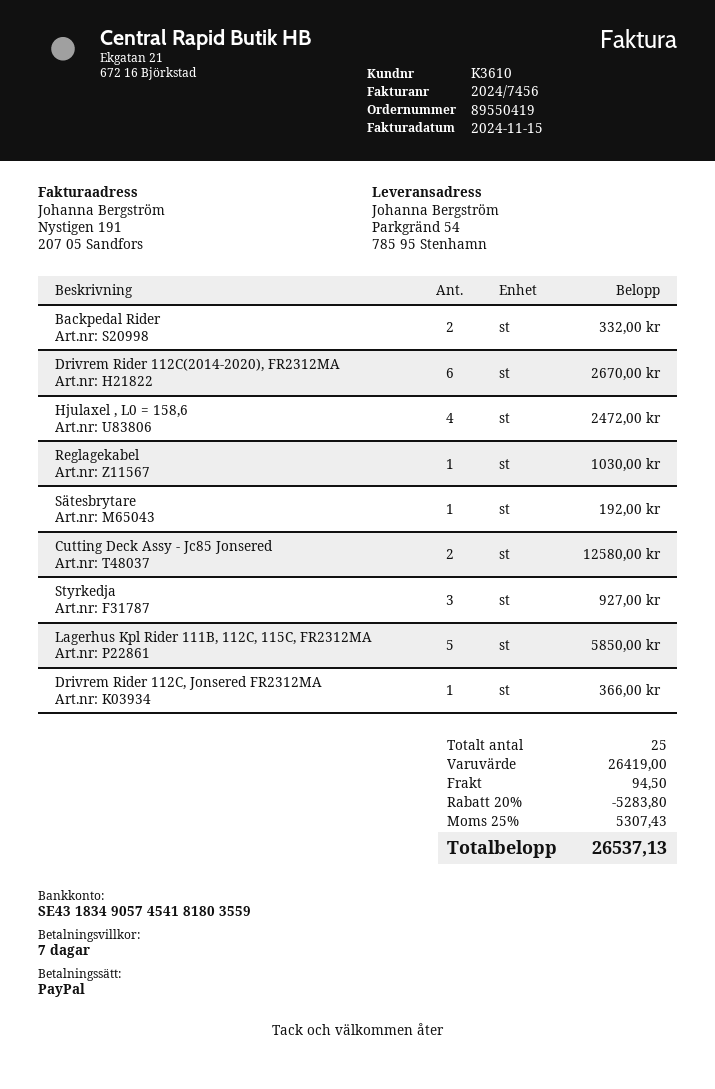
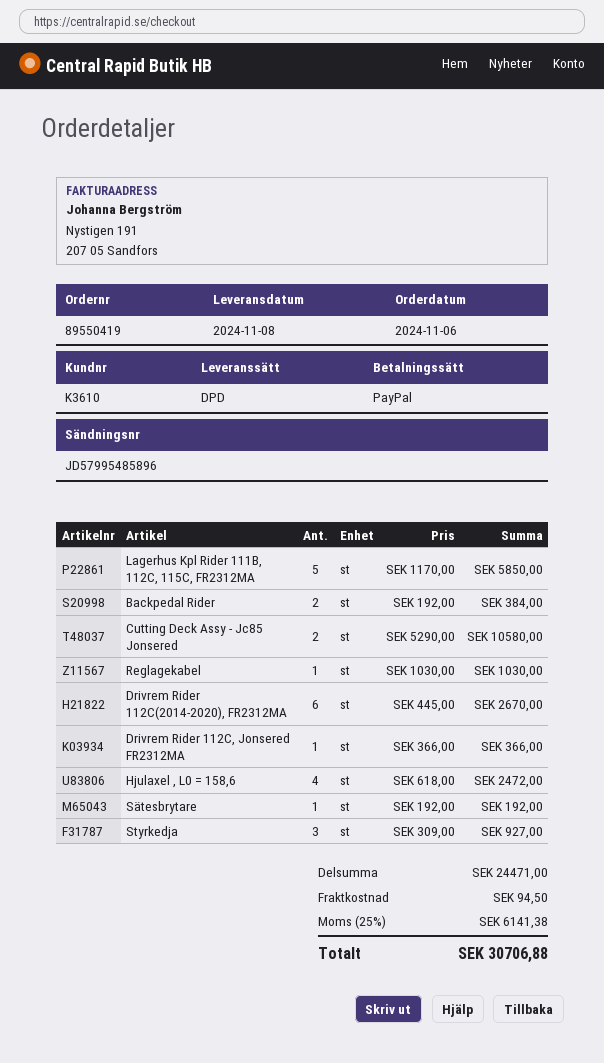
Backpedal Rider: 2 for 332.00 -> 2 for 384.00
Cutting Deck Assy - Jc85 Jonsered: 2 for 12580.00 -> 2 for 10580.00
subtotal: 26419.00 -> 24471.00
discount: 20% = 5283.80 -> none
tax: 25% = 5307.43 -> 25% = 6141.38
total: 26537.13 -> 30706.88

